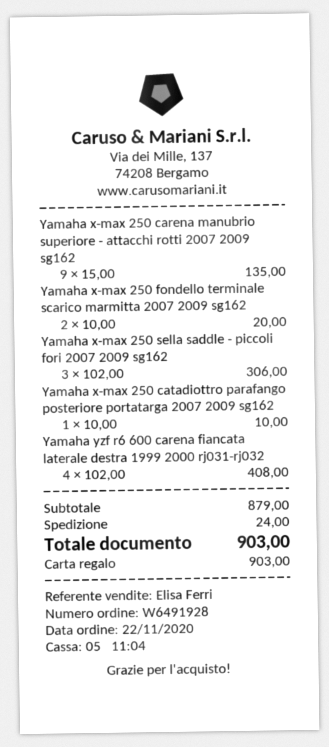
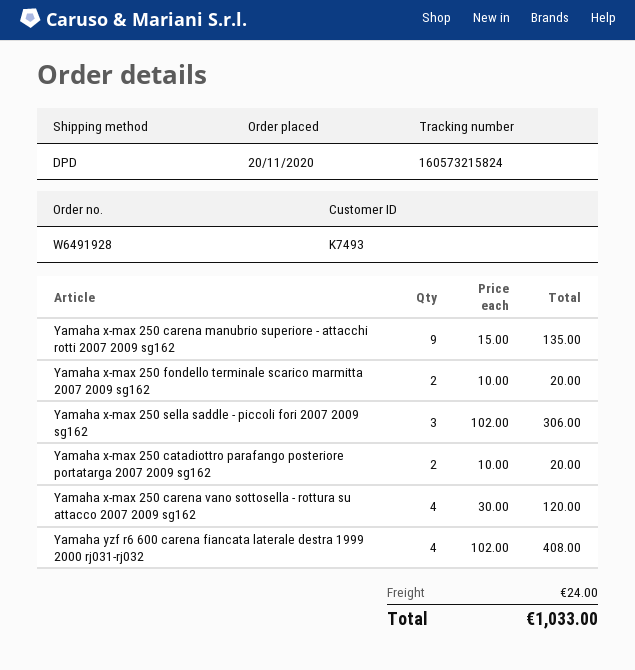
order date: 2020-11-22 -> 2020-11-20
Yamaha x-max 250 catadiottro parafango posteriore portatarga 2007 2009 sg162: 1 x 10.00 = 10.00 -> 2 x 10.00 = 20.00
Yamaha x-max 250 carena vano sottosella - rottura su attacco 2007 2009 sg162: none -> 4 x 30.00 = 120.00
total: 903.00 -> 1033.00

